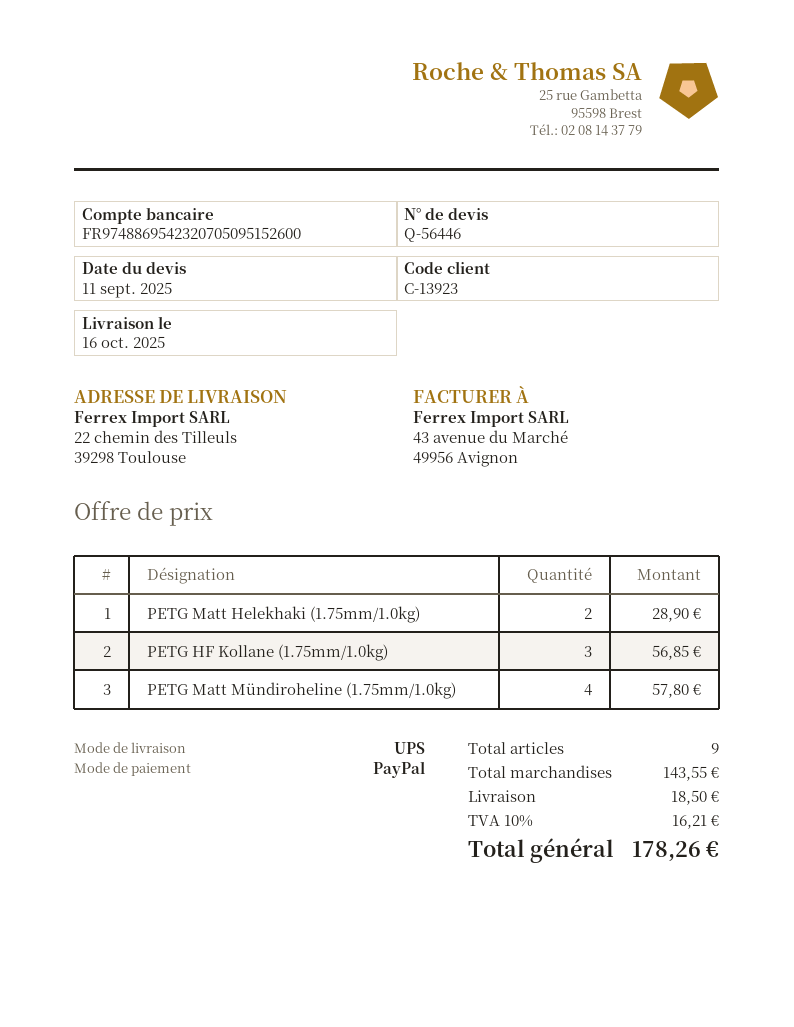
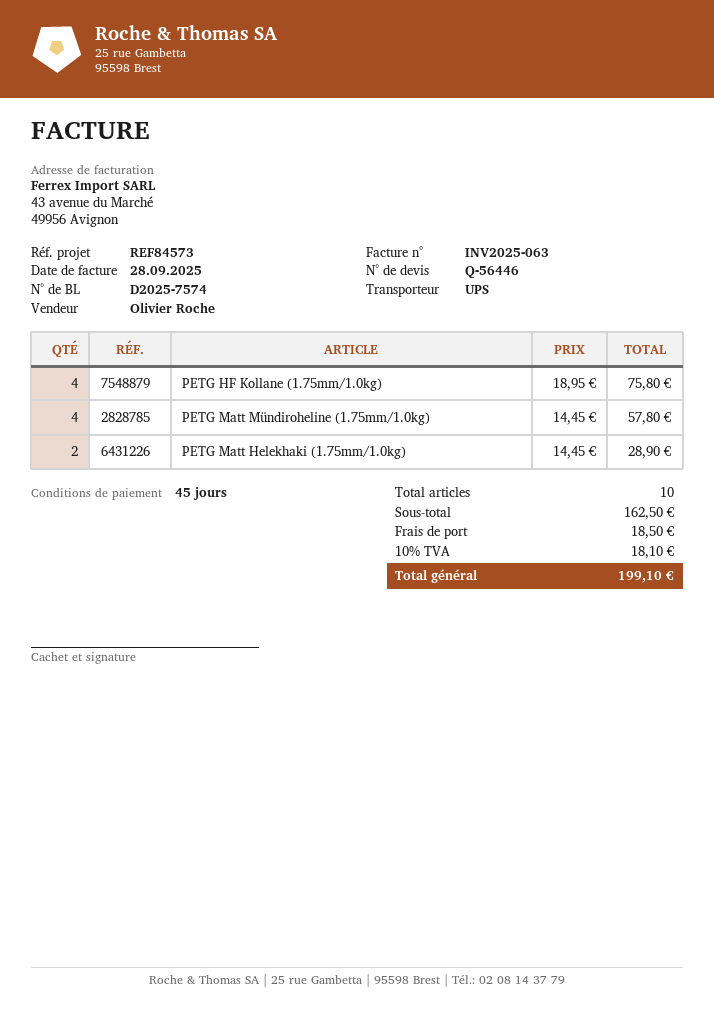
PETG HF Kollane (1.75mm/1.0kg): 3 for 56.85 -> 4 for 75.80
total quantity: 9 -> 10
subtotal: 143.55 -> 162.50
tax: 10% = 16.21 -> 10% = 18.10
total: 178.26 -> 199.10

